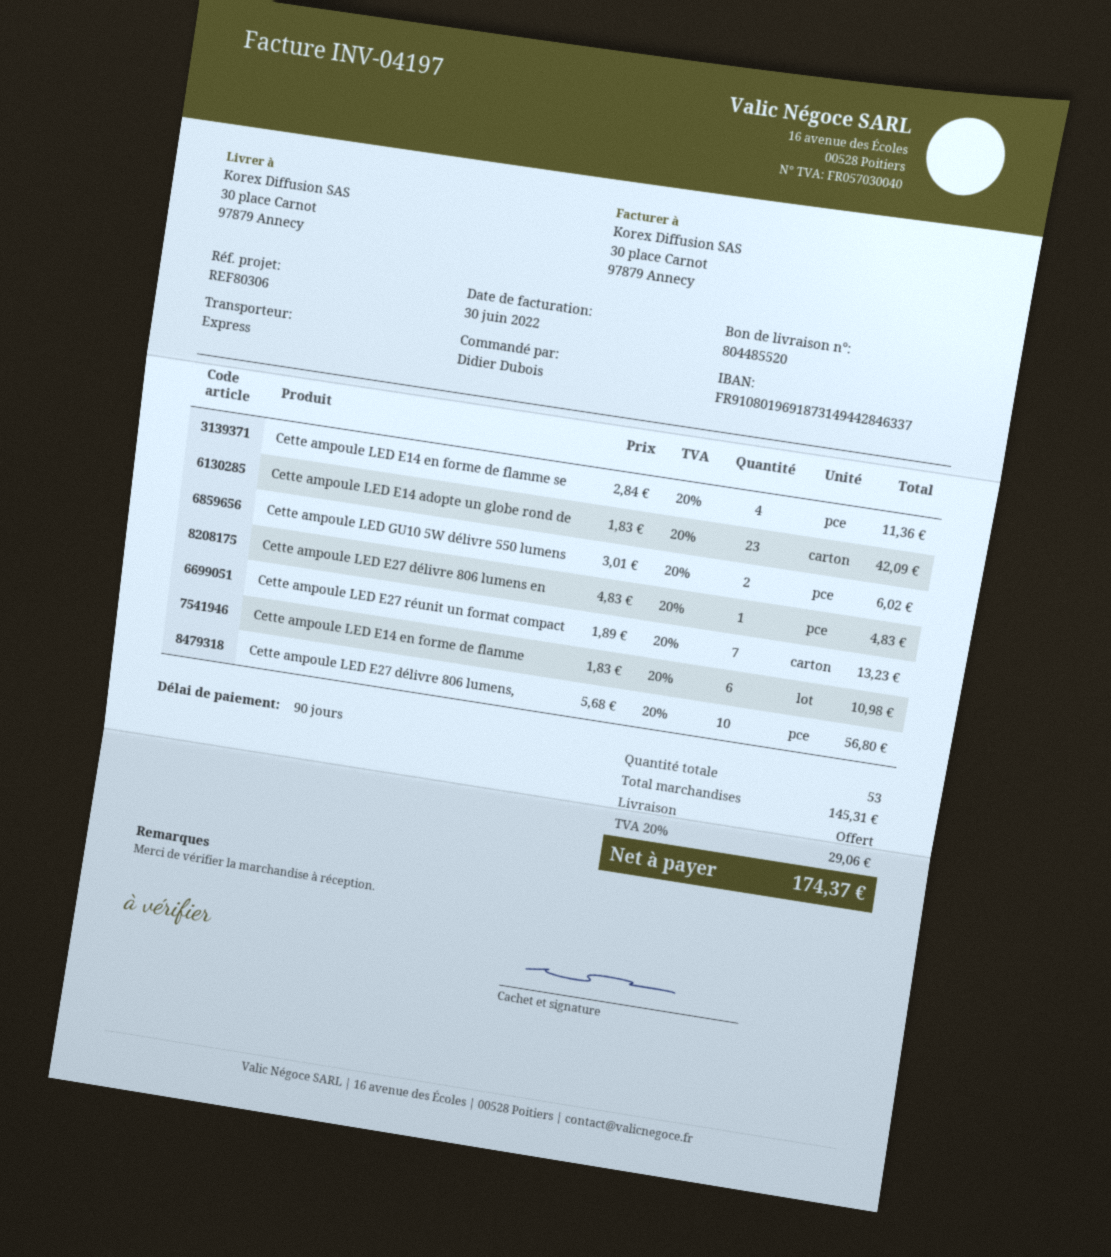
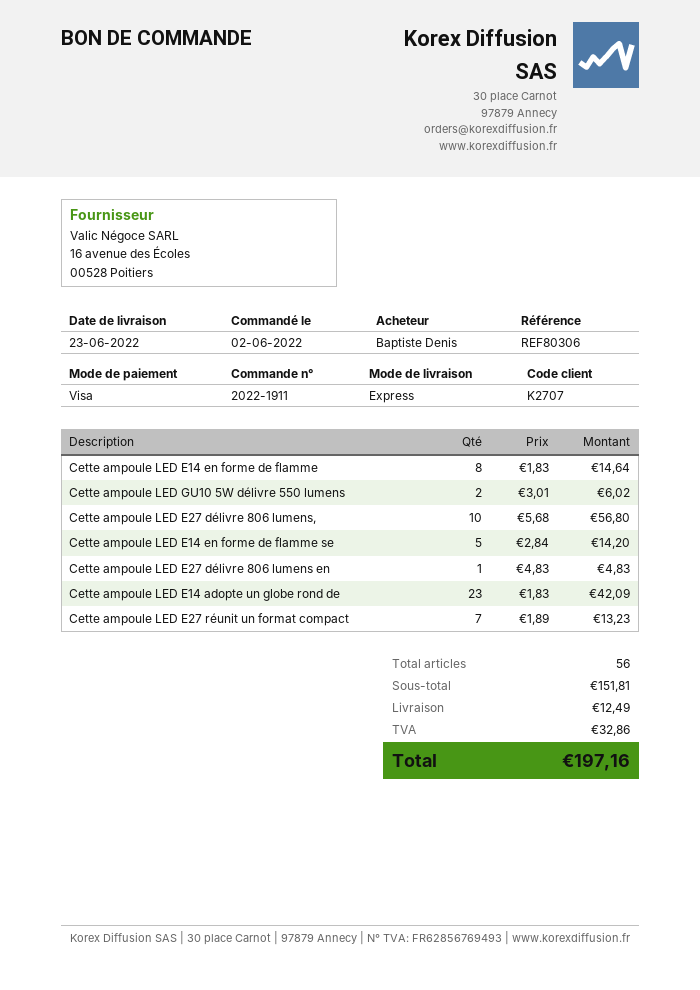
ordered by: Didier Dubois -> Baptiste Denis
Cette ampoule LED E14 en forme de flamme se: 4 x 2.84 = 11.36 -> 5 x 2.84 = 14.20
Cette ampoule LED E14 en forme de flamme: 6 x 1.83 = 10.98 -> 8 x 1.83 = 14.64
total quantity: 53 -> 56
subtotal: 145.31 -> 151.81
shipping: 0.00 -> 12.49
tax: 29.06 -> 32.86
total: 174.37 -> 197.16

